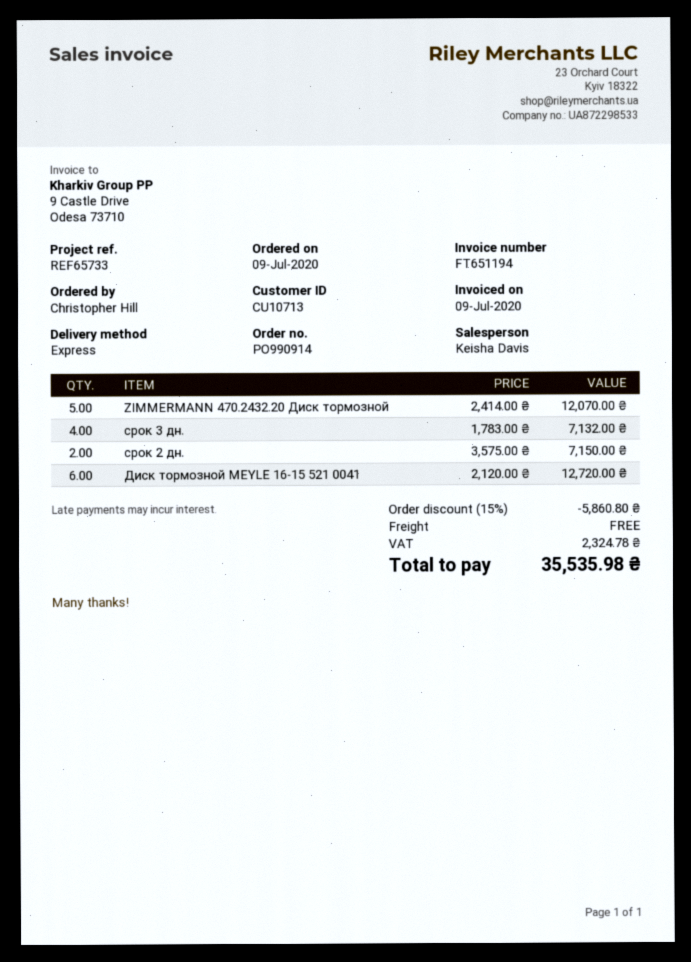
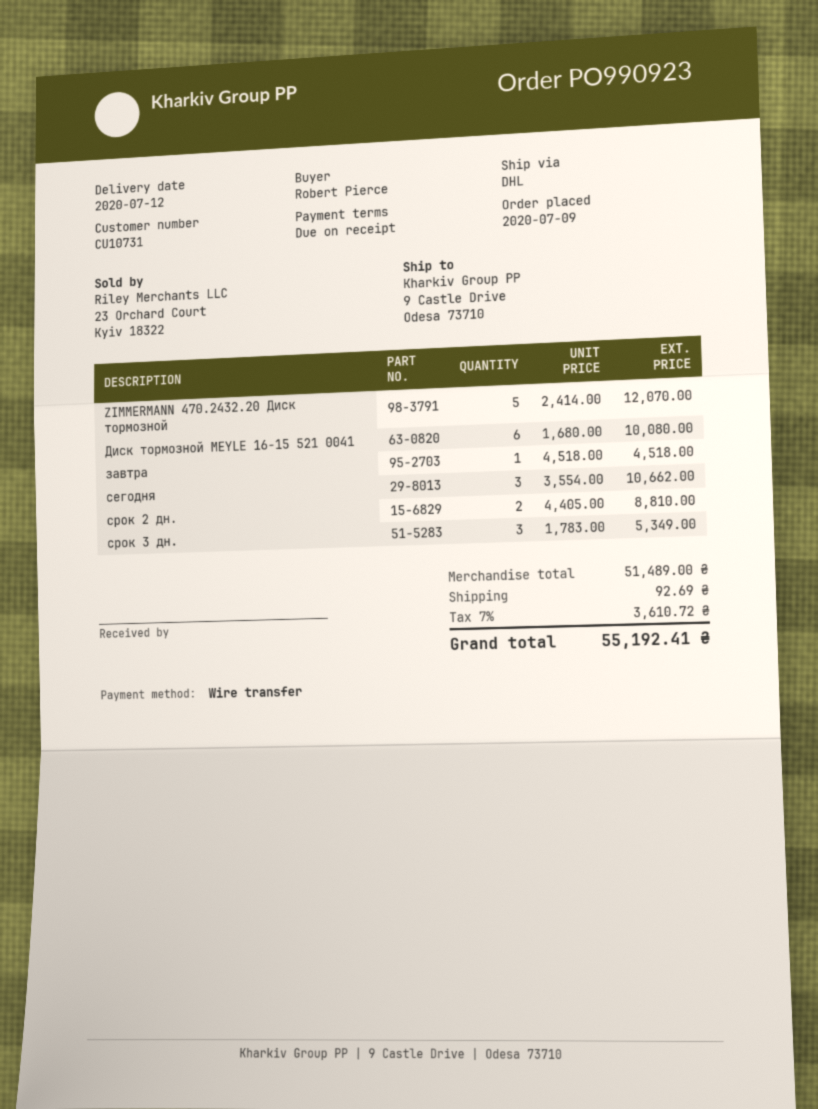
order number: PO990914 -> PO990923
customer number: CU10713 -> CU10731
ordered by: Christopher Hill -> Robert Pierce
shipping method: express -> DHL
срок 3 дн.: 4 x 1783.00 = 7132.00 -> 3 x 1783.00 = 5349.00
срок 2 дн.: 2 x 3575.00 = 7150.00 -> 2 x 4405.00 = 8810.00
Диск тормозной MEYLE 16-15 521 0041: 6 x 2120.00 = 12720.00 -> 6 x 1680.00 = 10080.00
завтра: none -> 1 x 4518.00 = 4518.00
сегодня: none -> 3 x 3554.00 = 10662.00
discount: 15% = 5860.80 -> none
shipping: 0.00 -> 92.69
tax: 2324.78 -> 3610.72
total: 35535.98 -> 55192.41

